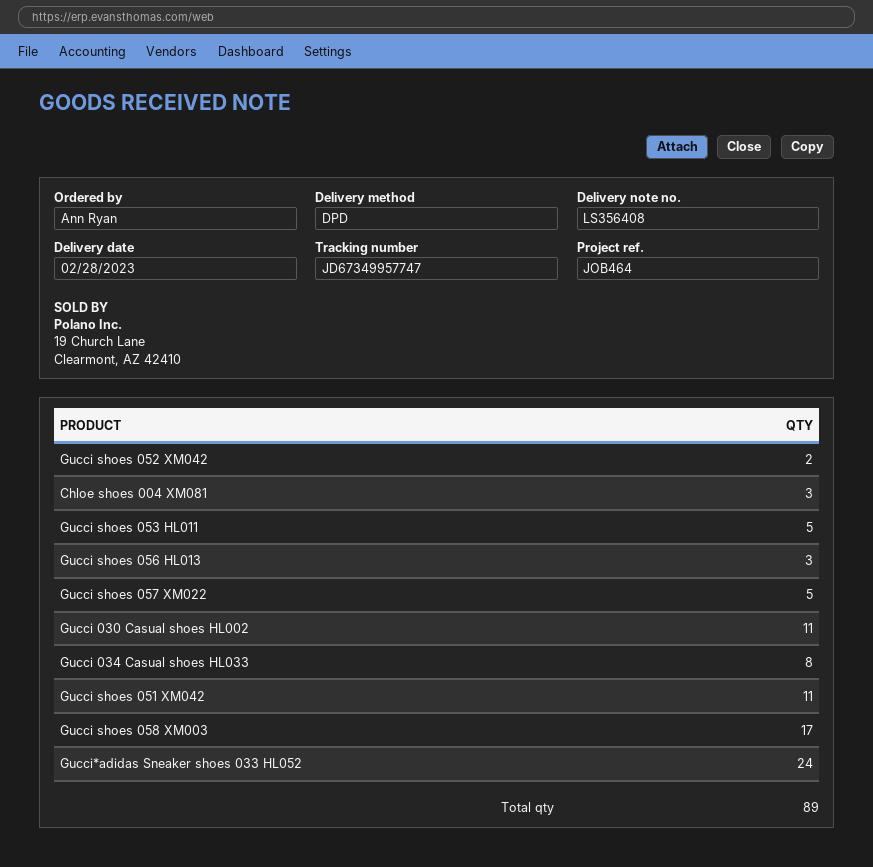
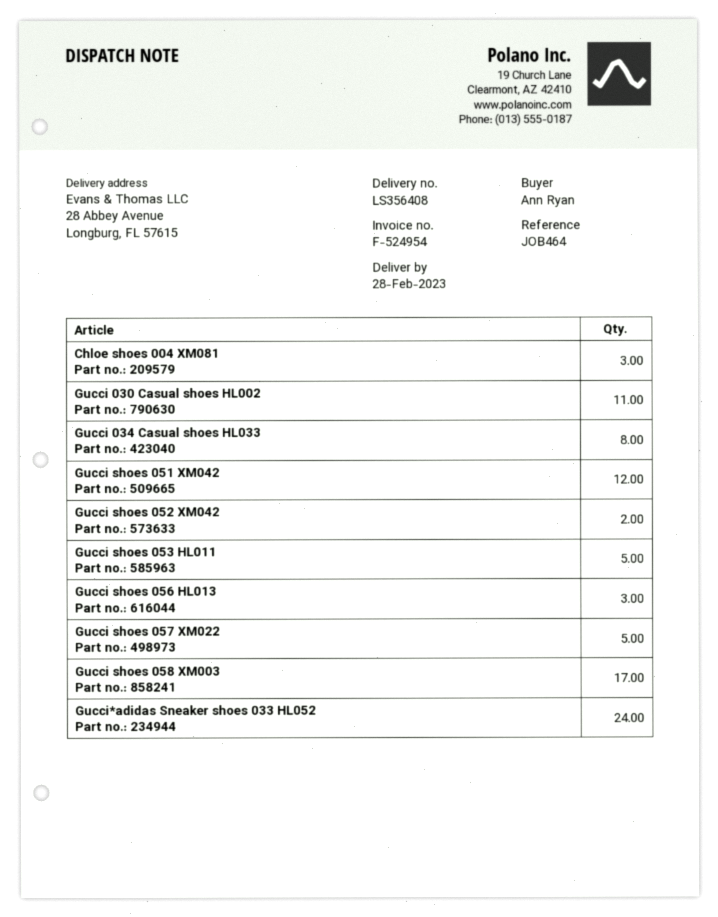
Gucci shoes 051 XM042: 11 -> 12

